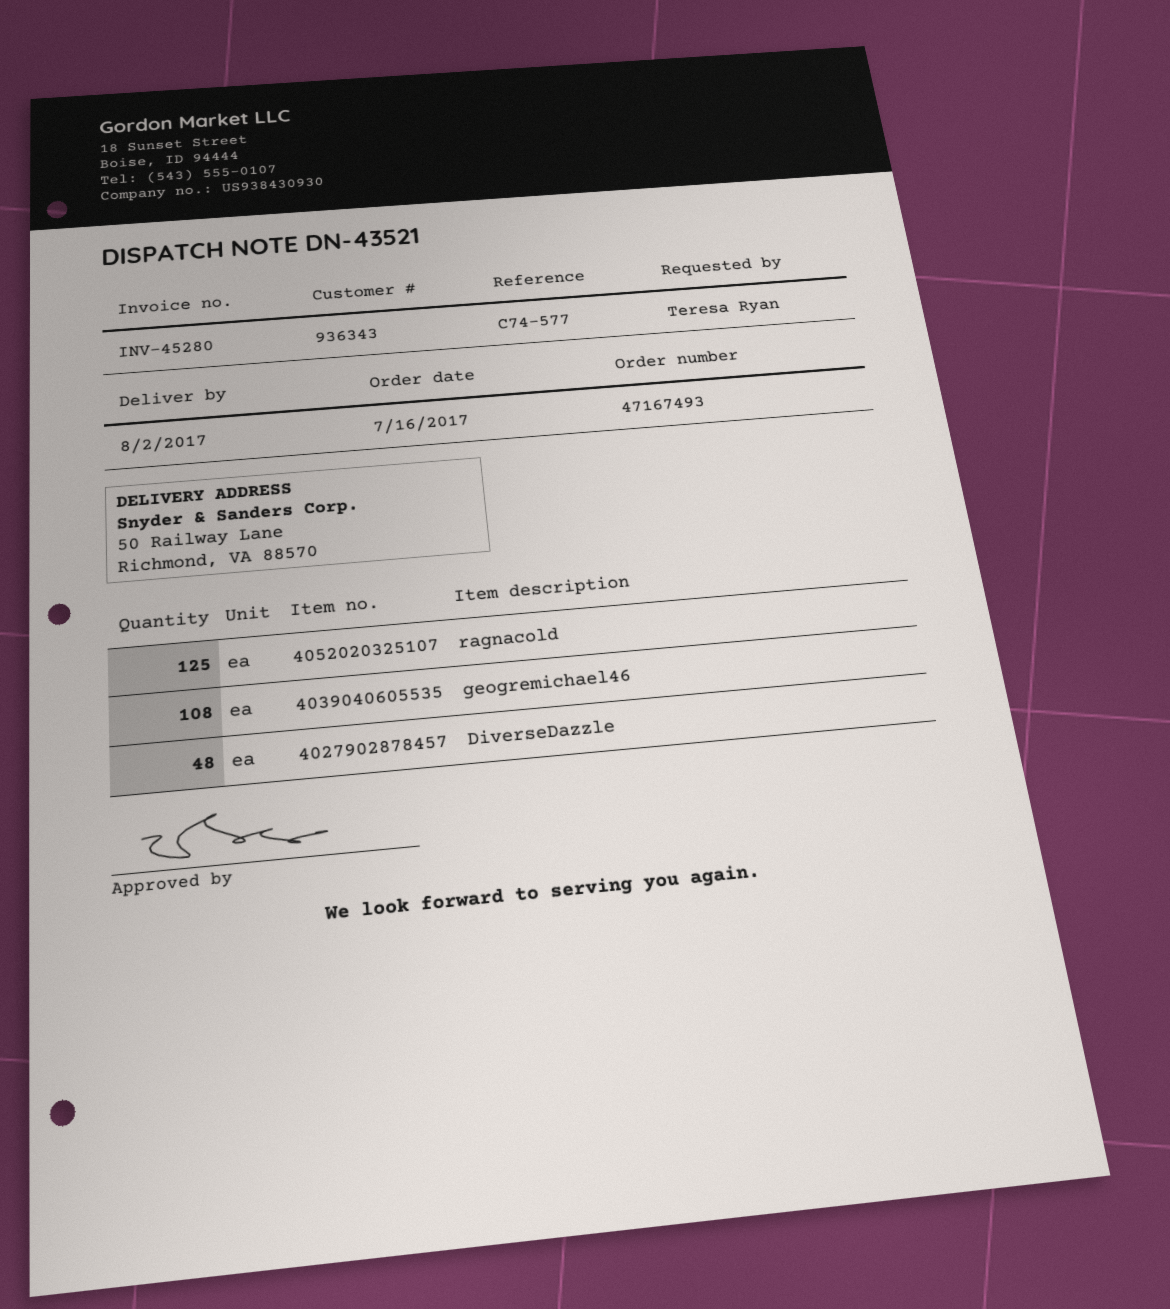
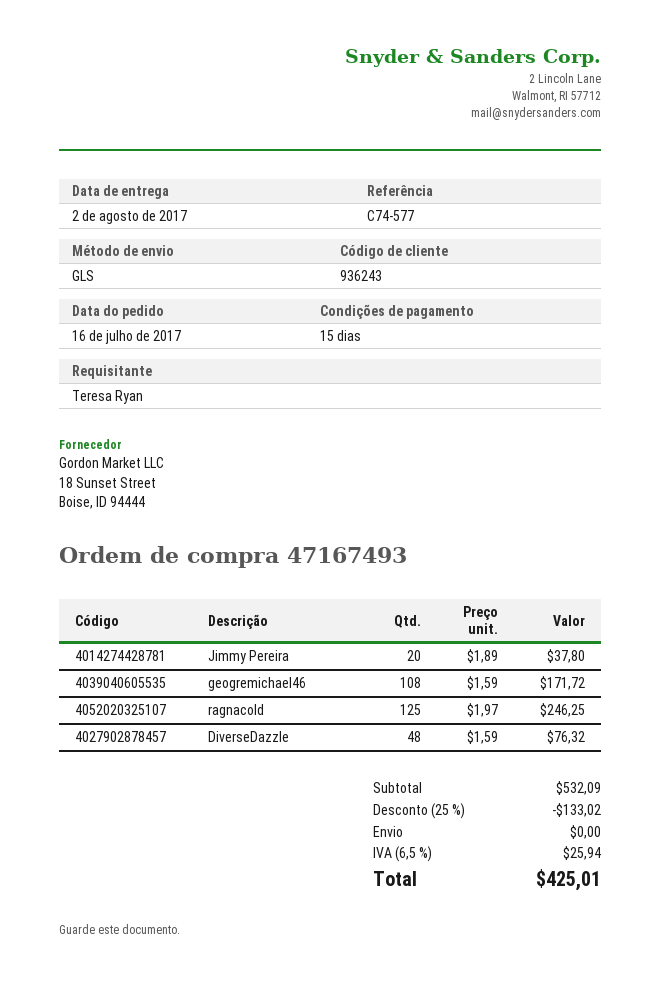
customer number: 936343 -> 936243
Jimmy Pereira: none -> 20

